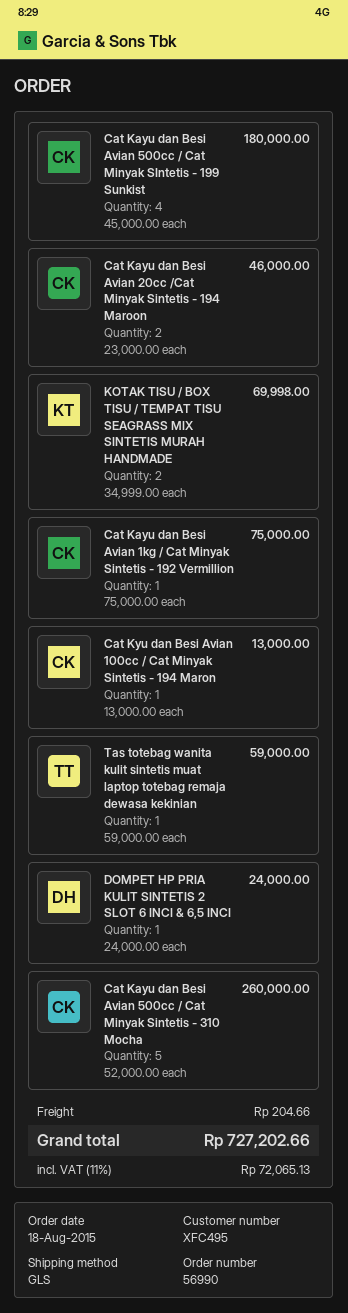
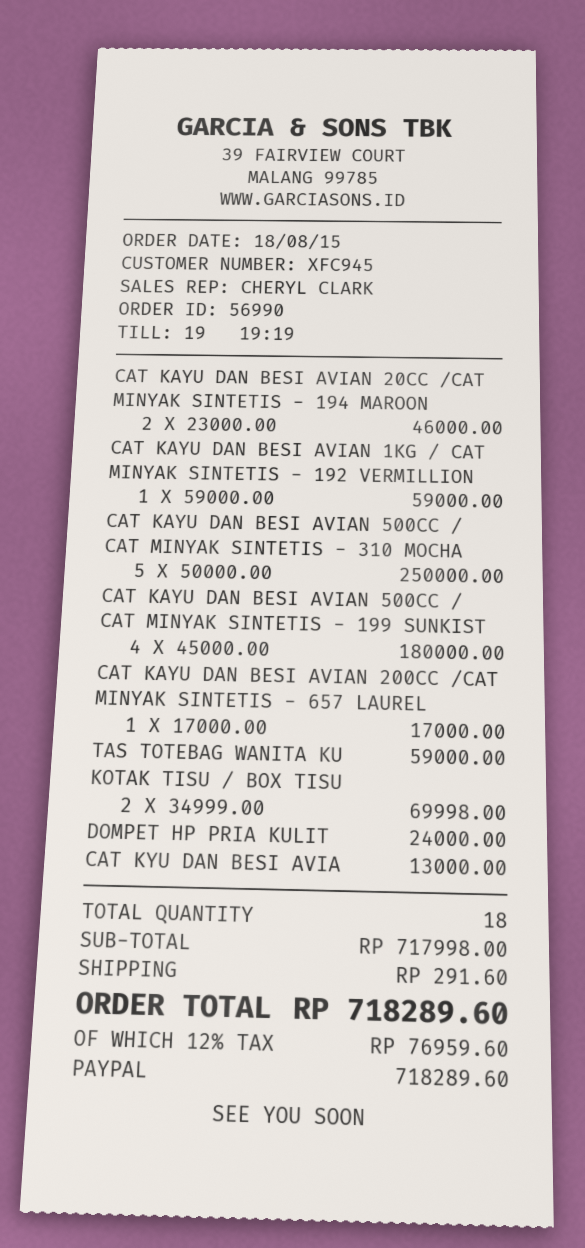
customer number: XFC495 -> XFC945
Cat Kayu dan Besi Avian 1kg / Cat Minyak Sintetis - 192 Vermillion: 1 x 75000.00 = 75000.00 -> 1 x 59000.00 = 59000.00
Cat Kayu dan Besi Avian 500cc / Cat Minyak Sintetis - 310 Mocha: 5 x 52000.00 = 260000.00 -> 5 x 50000.00 = 250000.00
CAT KAYU DAN BESI AVIAN 200CC /CAT MINYAK SINTETIS - 657 LAUREL: none -> 1 x 17000.00 = 17000.00
shipping: 204.66 -> 291.60
tax: 11% = 72065.13 -> 12% = 76959.60
total: 727202.66 -> 718289.60

